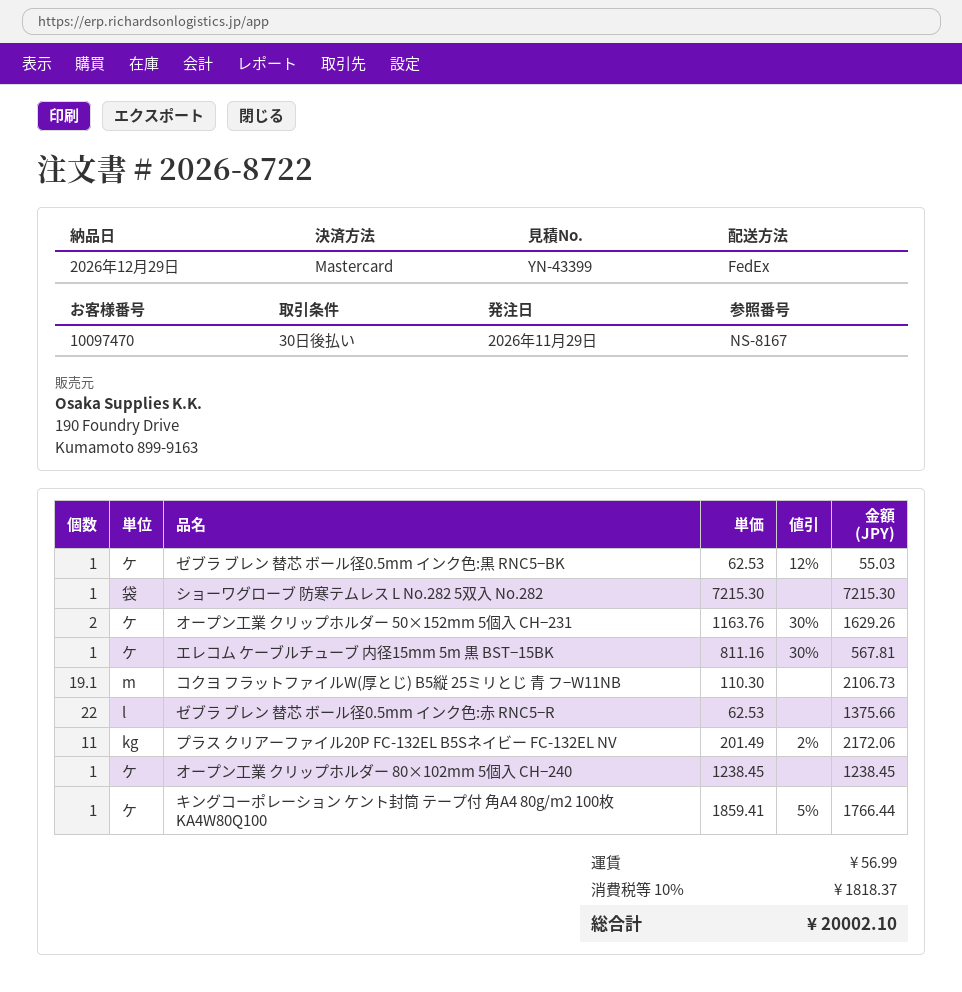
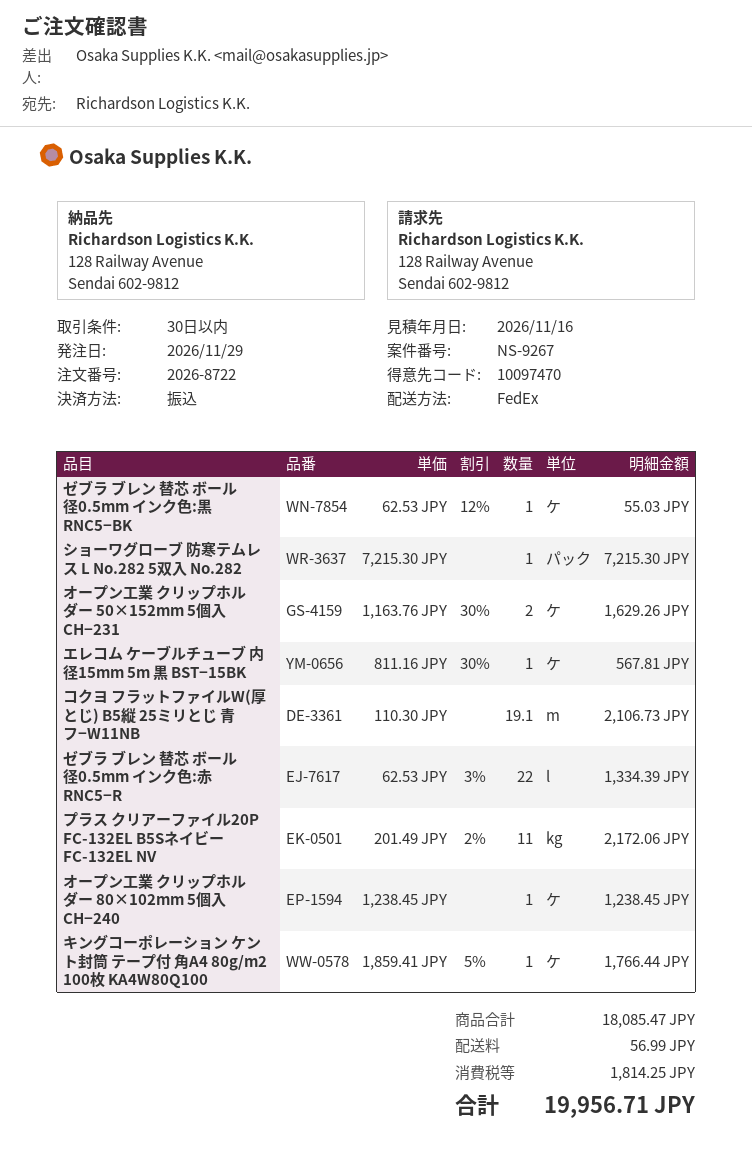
reference: NS-8167 -> NS-9267
payment method: Mastercard -> bank transfer
ゼブラ ブレン 替芯 ボール径0.5mm インク色:赤 RNC5−R: 22 x 62.53 = 1375.66 -> 22 x 62.53 - 3% = 1334.39
tax: 1818.37 -> 1814.25
total: 20002.10 -> 19956.71

